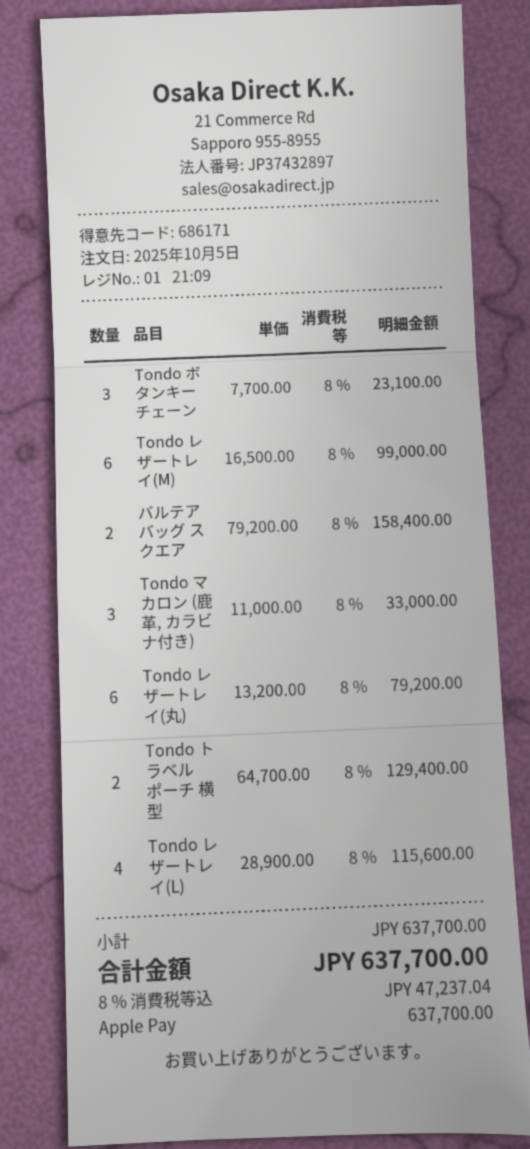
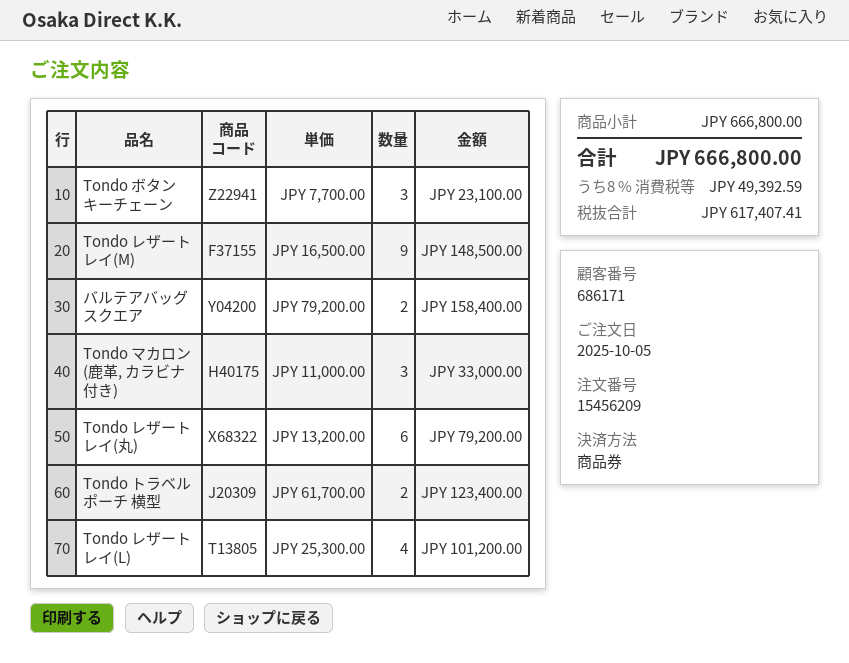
payment method: Apple Pay -> gift card
Tondo レザートレイ(M): 6 x 16500.00 = 99000.00 -> 9 x 16500.00 = 148500.00
Tondo トラベルポーチ 横型: 2 x 64700.00 = 129400.00 -> 2 x 61700.00 = 123400.00
Tondo レザートレイ(L): 4 x 28900.00 = 115600.00 -> 4 x 25300.00 = 101200.00
subtotal: 637700.00 -> 666800.00
tax: 8% = 47237.04 -> 8% = 49392.59
total: 637700.00 -> 666800.00

